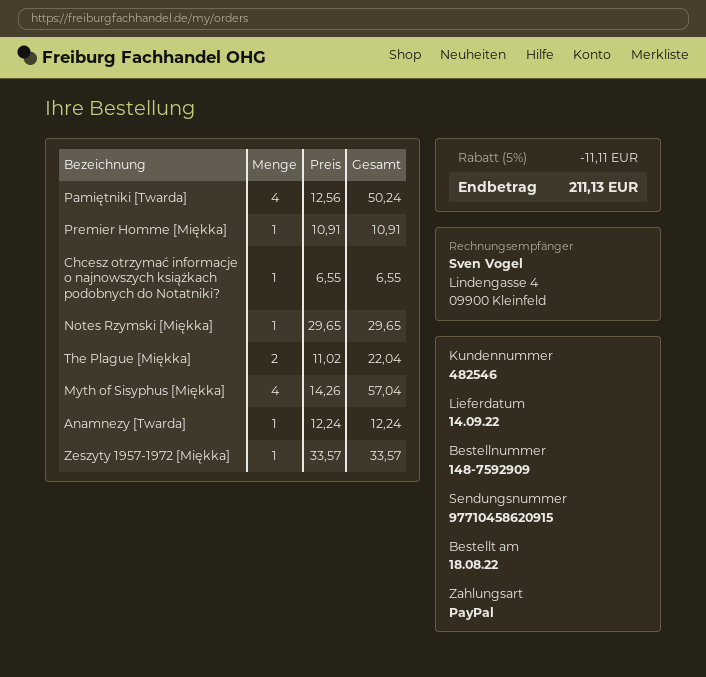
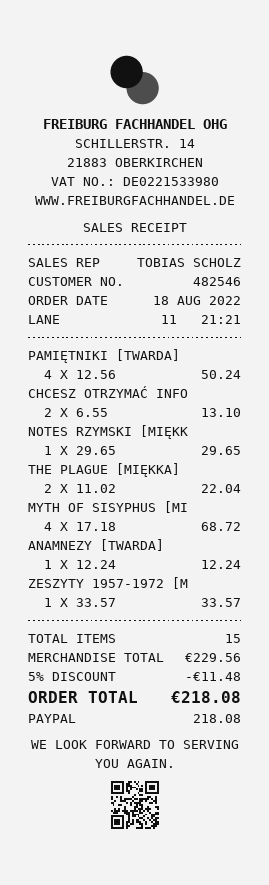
Premier Homme [Miękka]: 1 x 10.91 = 10.91 -> none
Chcesz otrzymać informacje o najnowszych książkach podobnych do Notatniki?: 1 x 6.55 = 6.55 -> 2 x 6.55 = 13.10
Myth of Sisyphus [Miękka]: 4 x 14.26 = 57.04 -> 4 x 17.18 = 68.72
discount: 5% = 11.11 -> 5% = 11.48
total: 211.13 -> 218.08

